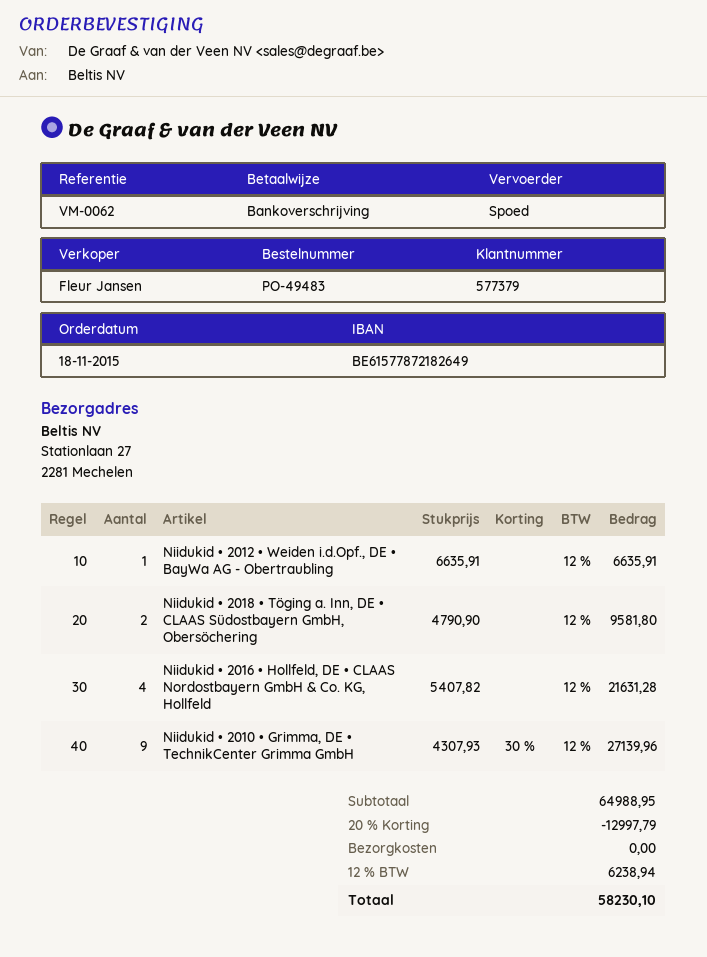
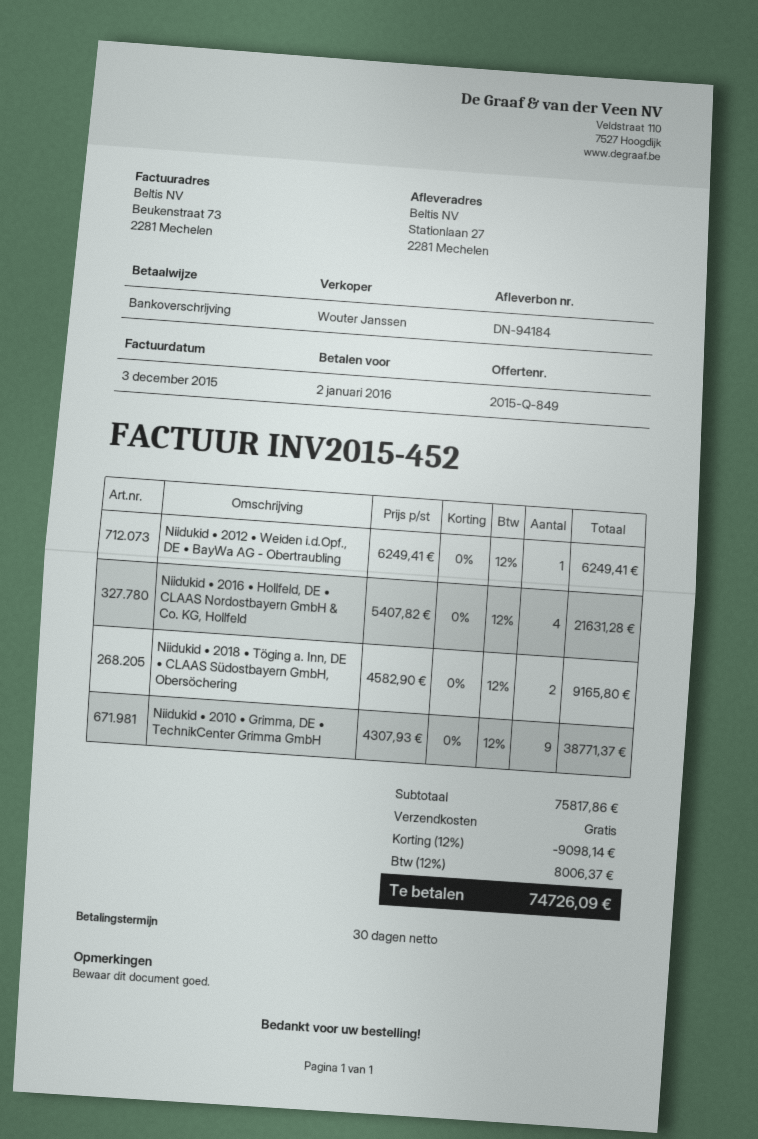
sales rep: Fleur Jansen -> Wouter Janssen
Niidukid • 2012 • Weiden i.d.Opf., DE • BayWa AG - Obertraubling: 1 x 6635.91 = 6635.91 -> 1 x 6249.41 = 6249.41
Niidukid • 2018 • Töging a. Inn, DE • CLAAS Südostbayern GmbH, Obersöchering: 2 x 4790.90 = 9581.80 -> 2 x 4582.90 = 9165.80
Niidukid • 2010 • Grimma, DE • TechnikCenter Grimma GmbH: 9 x 4307.93 - 30% = 27139.96 -> 9 x 4307.93 = 38771.37
subtotal: 64988.95 -> 75817.86
discount: 20% = 12997.79 -> 12% = 9098.14
tax: 12% = 6238.94 -> 12% = 8006.37
total: 58230.10 -> 74726.09

